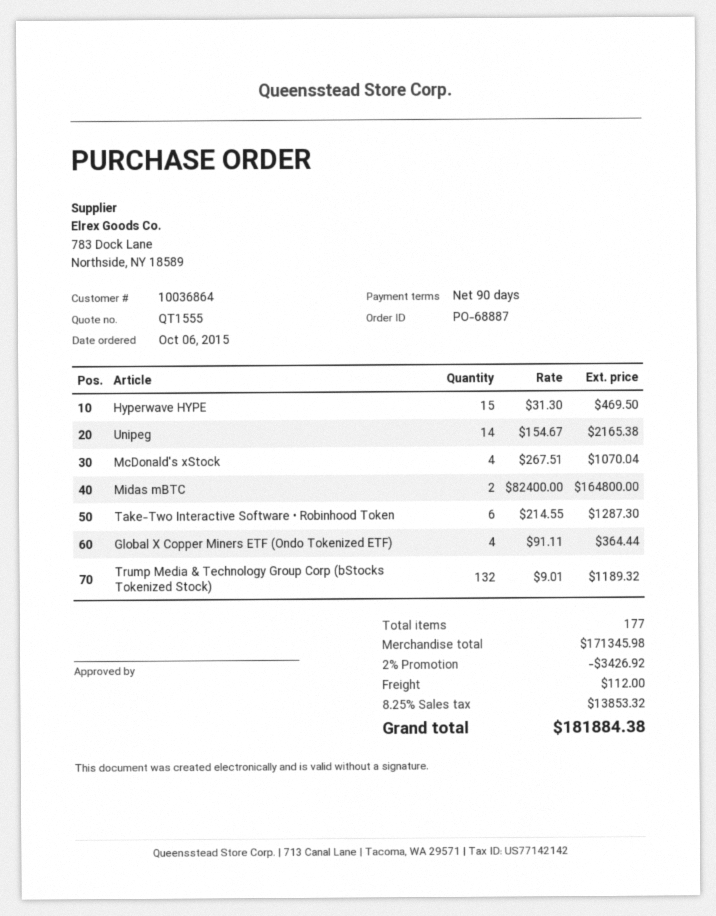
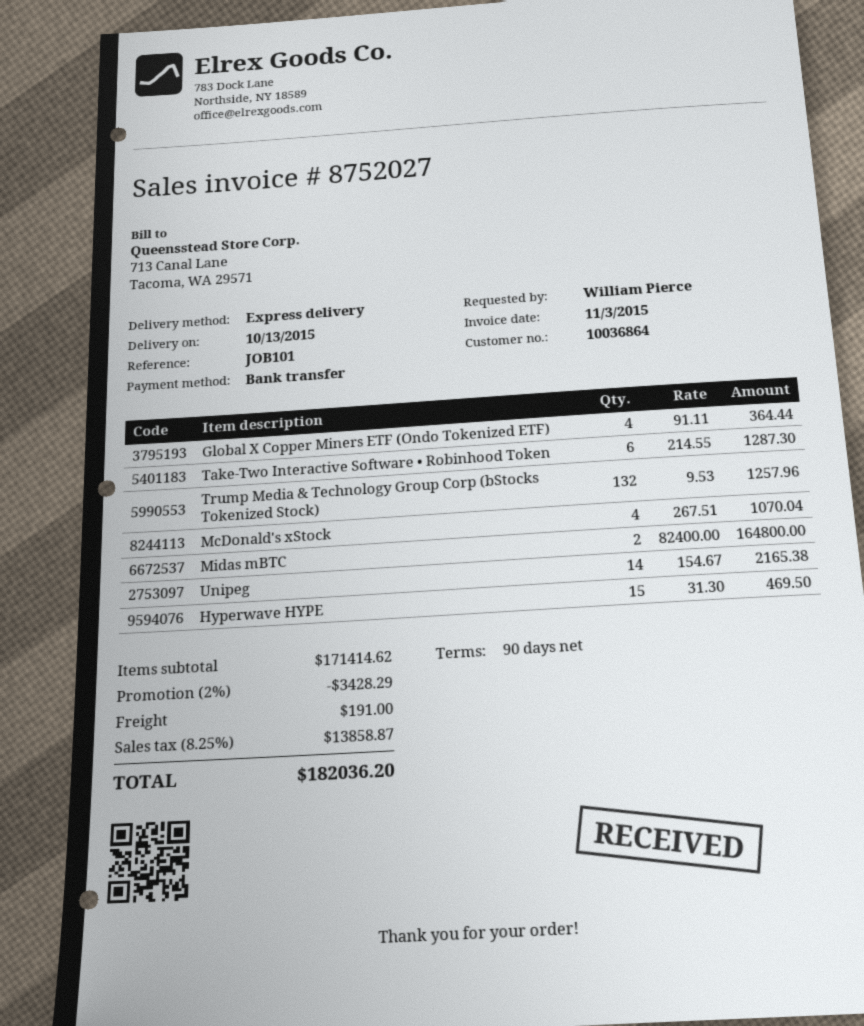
Trump Media & Technology Group Corp (bStocks Tokenized Stock): 132 x 9.01 = 1189.32 -> 132 x 9.53 = 1257.96
subtotal: 171345.98 -> 171414.62
discount: 2% = 3426.92 -> 2% = 3428.29
shipping: 112.00 -> 191.00
tax: 8.25% = 13853.32 -> 8.25% = 13858.87
total: 181884.38 -> 182036.20

